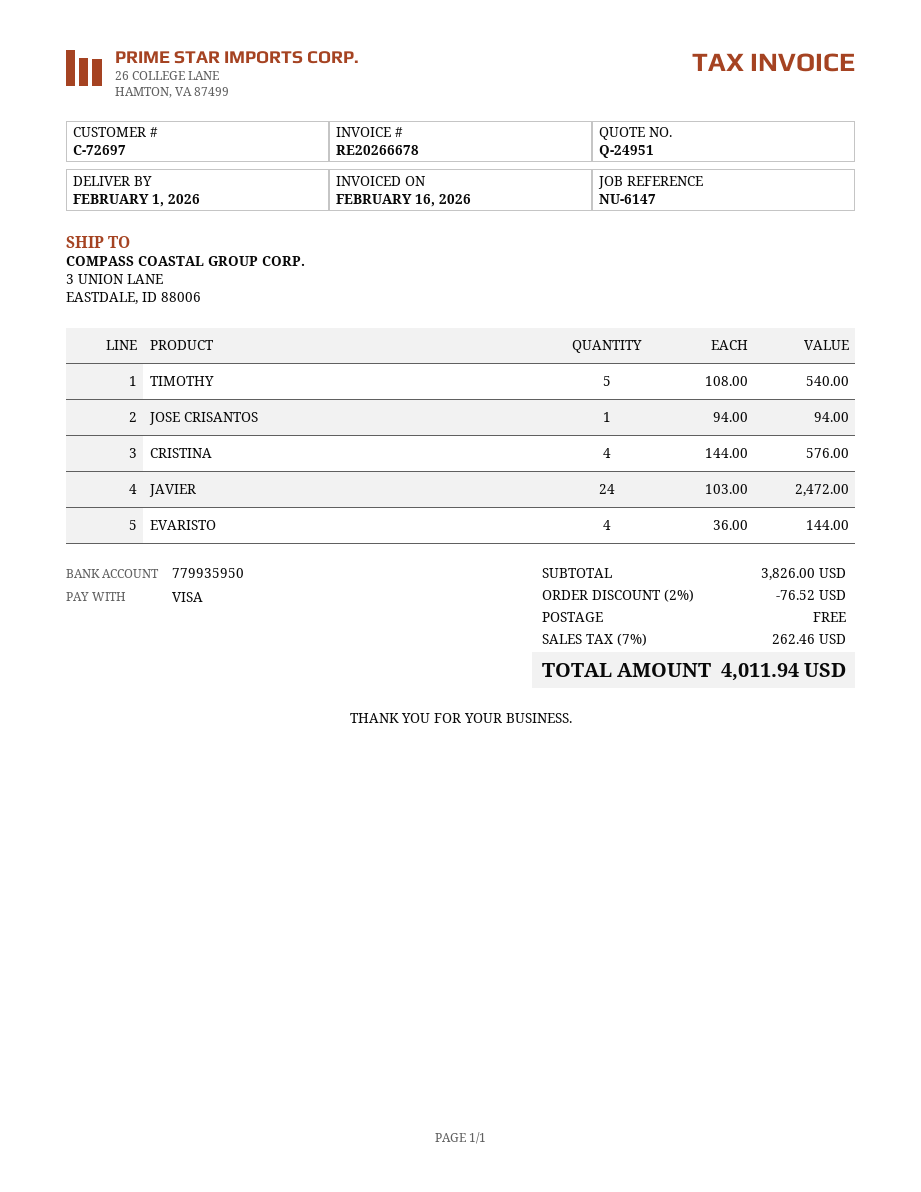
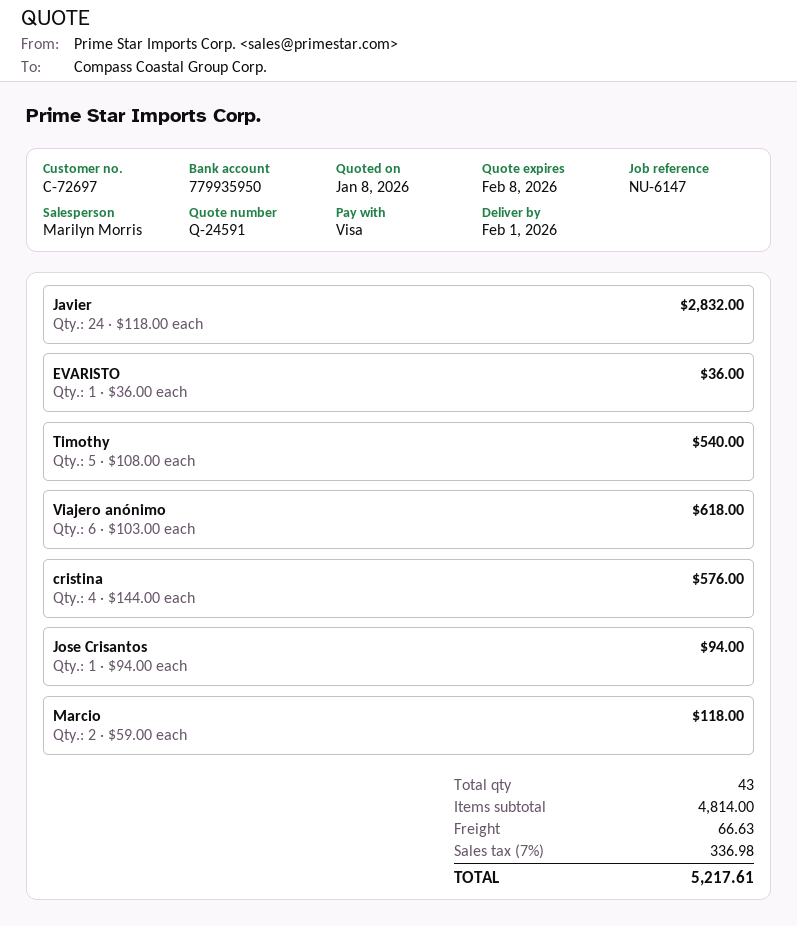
quote number: Q-24951 -> Q-24591
JAVIER: 24 x 103.00 = 2472.00 -> 24 x 118.00 = 2832.00
EVARISTO: 4 x 36.00 = 144.00 -> 1 x 36.00 = 36.00
Viajero anónimo: none -> 6 x 103.00 = 618.00
Marcio: none -> 2 x 59.00 = 118.00
subtotal: 3826.00 -> 4814.00
discount: 2% = 76.52 -> none
shipping: 0.00 -> 66.63
tax: 7% = 262.46 -> 7% = 336.98
total: 4011.94 -> 5217.61

